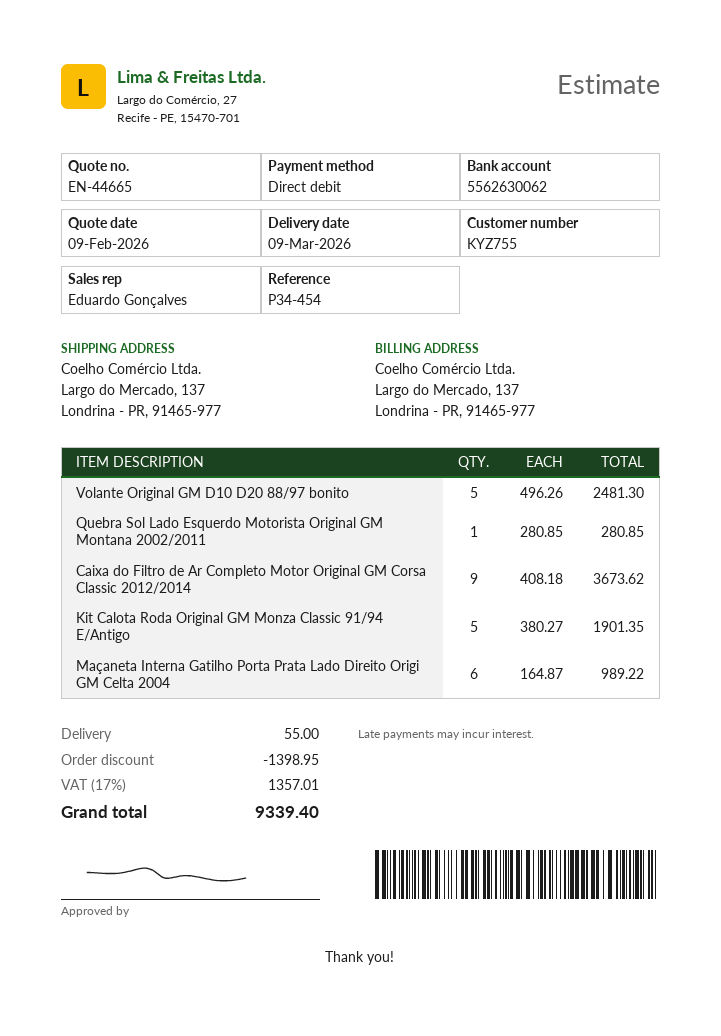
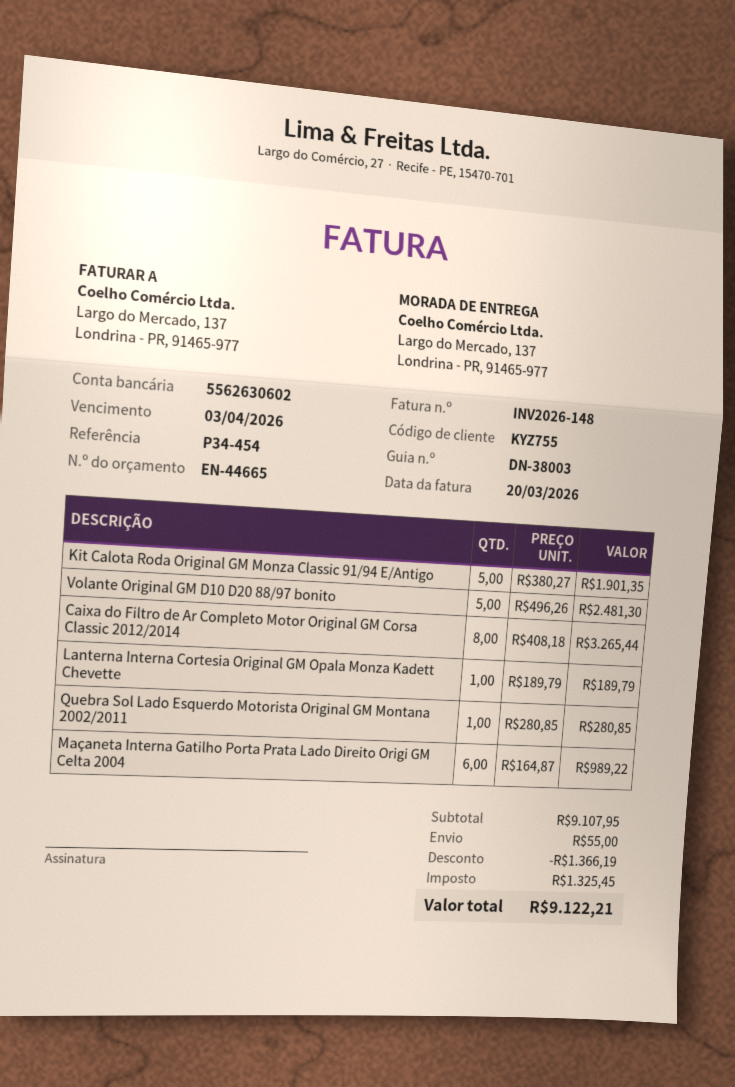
bank account: 5562630062 -> 5562630602
Caixa do Filtro de Ar Completo Motor Original GM Corsa Classic 2012/2014: 9 x 408.18 = 3673.62 -> 8 x 408.18 = 3265.44
Lanterna Interna Cortesia Original GM Opala Monza Kadett Chevette: none -> 1 x 189.79 = 189.79
discount: 1398.95 -> 1366.19
tax: 1357.01 -> 1325.45
total: 9339.40 -> 9122.21

